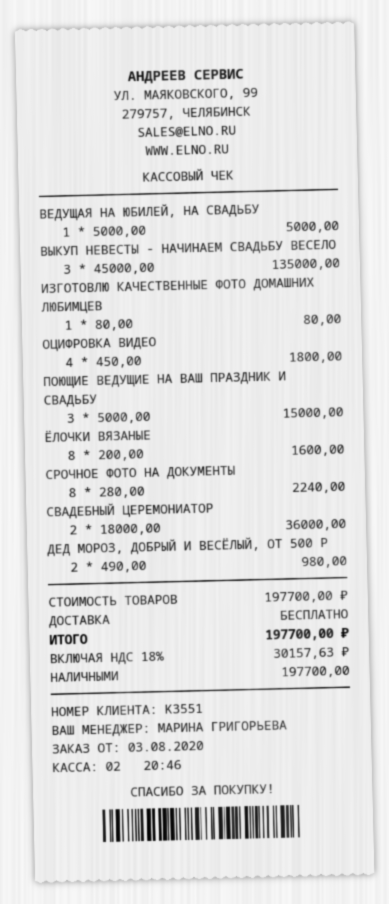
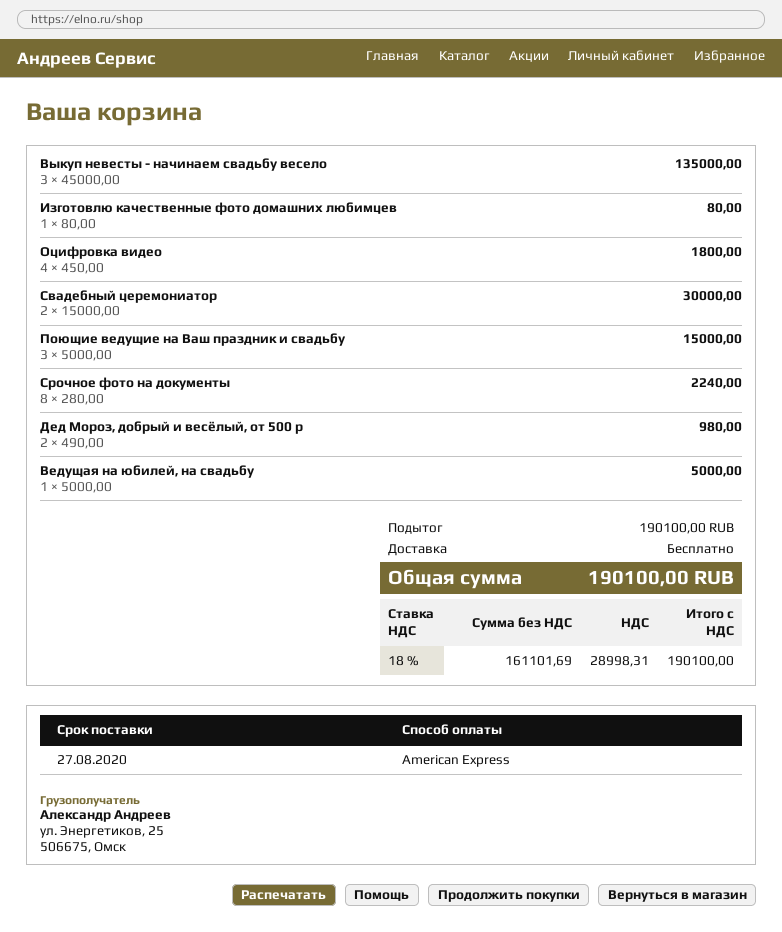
payment method: cash -> American Express
ЁЛОЧКИ ВЯЗАНЫЕ: 8 x 200.00 = 1600.00 -> none
СВАДЕБНЫЙ ЦЕРЕМОНИАТОР: 2 x 18000.00 = 36000.00 -> 2 x 15000.00 = 30000.00
subtotal: 197700.00 -> 190100.00
tax: 18% = 30157.63 -> 18% = 28998.31
total: 197700.00 -> 190100.00

